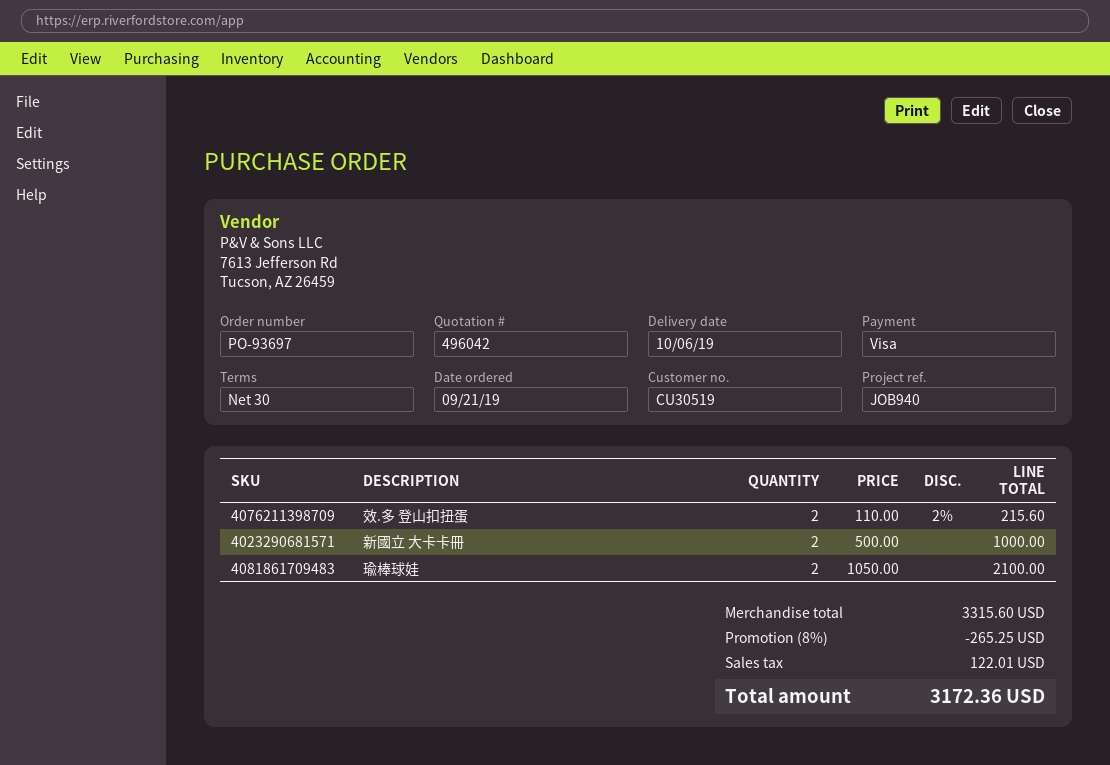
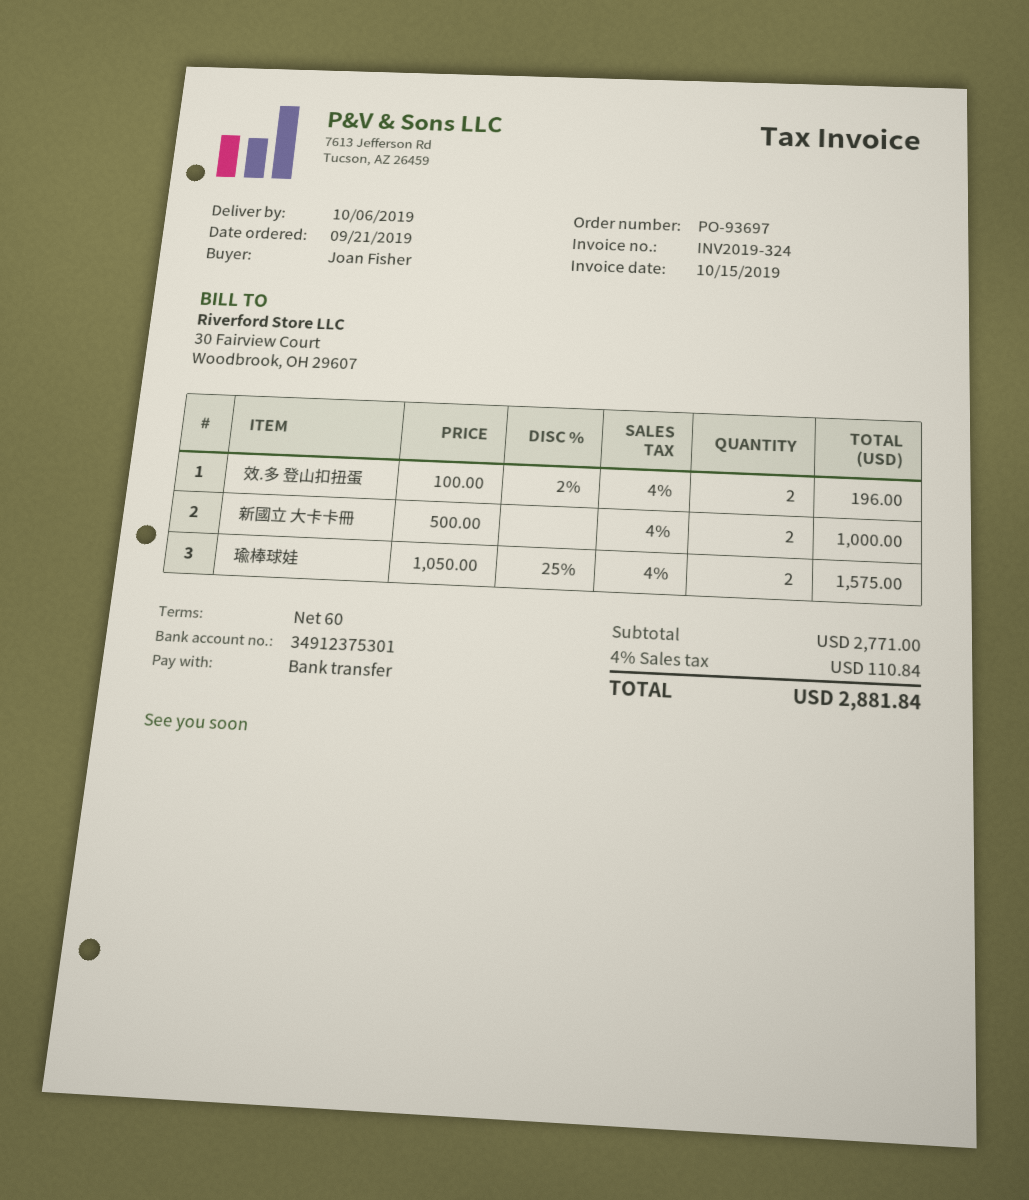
payment terms: 30 days -> 60 days
payment method: Visa -> bank transfer
效.多 登山扣扭蛋: 2 x 110.00 - 2% = 215.60 -> 2 x 100.00 - 2% = 196.00
瑜棒球娃: 2 x 1050.00 = 2100.00 -> 2 x 1050.00 - 25% = 1575.00
subtotal: 3315.60 -> 2771.00
discount: 8% = 265.25 -> none
tax: 122.01 -> 110.84
total: 3172.36 -> 2881.84

